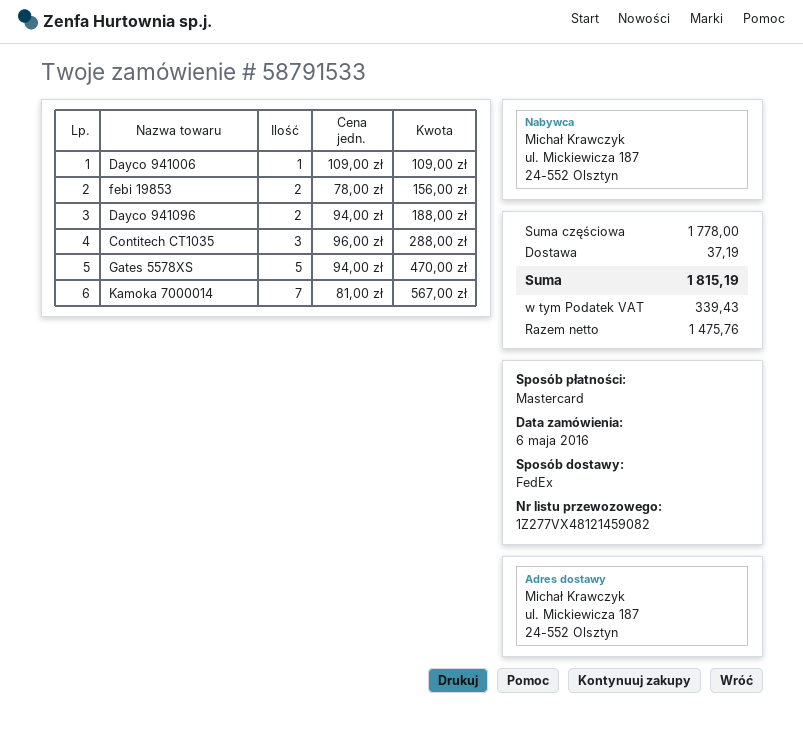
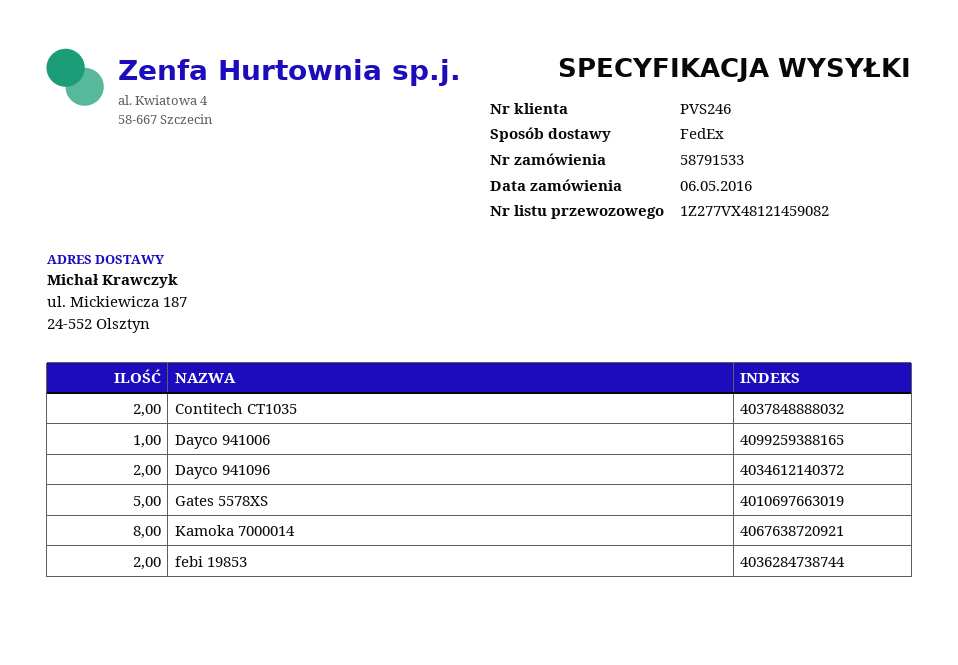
Contitech CT1035: 3 -> 2
Kamoka 7000014: 7 -> 8

